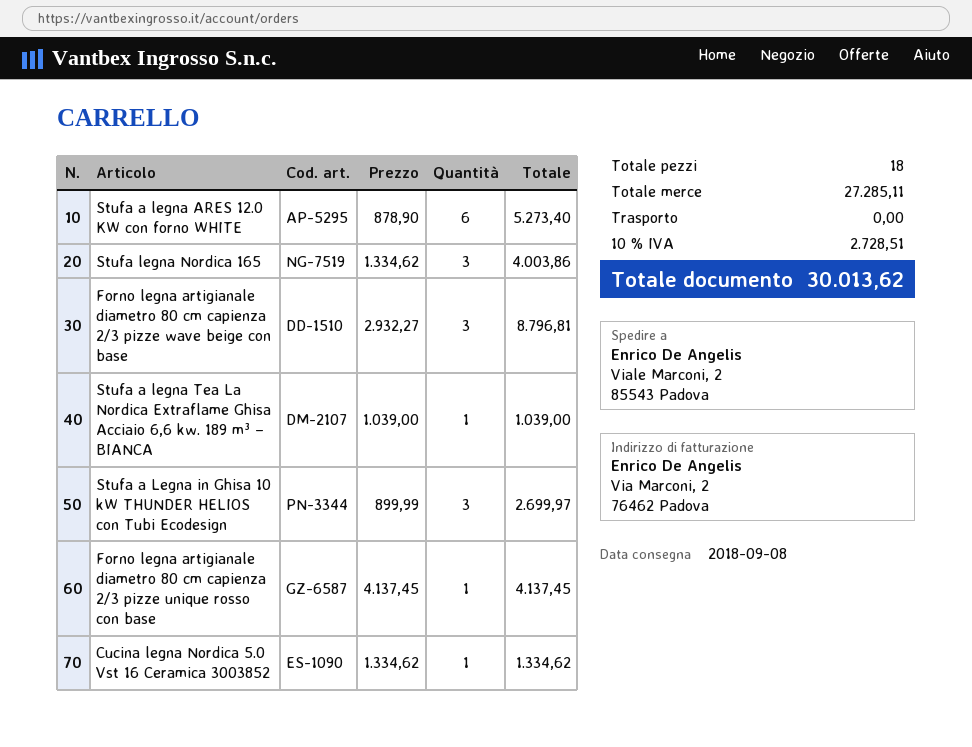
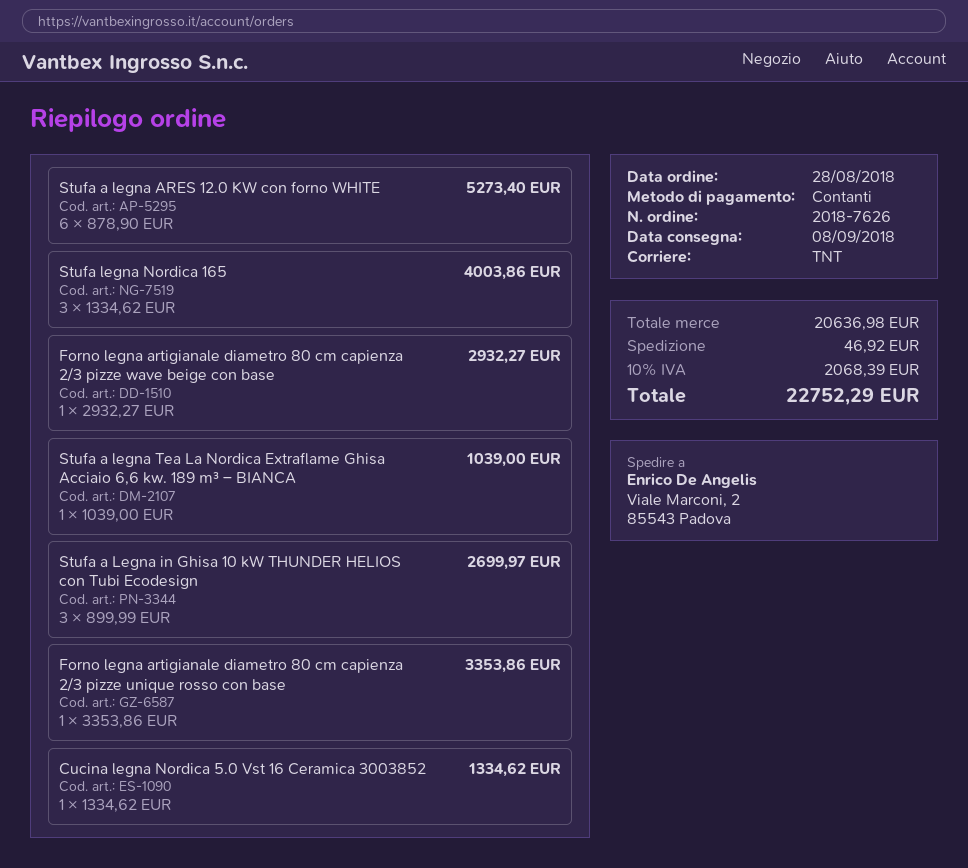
Forno legna artigianale diametro 80 cm capienza 2/3 pizze wave beige con base: 3 x 2932.27 = 8796.81 -> 1 x 2932.27 = 2932.27
Forno legna artigianale diametro 80 cm capienza 2/3 pizze unique rosso con base: 1 x 4137.45 = 4137.45 -> 1 x 3353.86 = 3353.86
subtotal: 27285.11 -> 20636.98
shipping: 0.00 -> 46.92
tax: 10% = 2728.51 -> 10% = 2068.39
total: 30013.62 -> 22752.29

